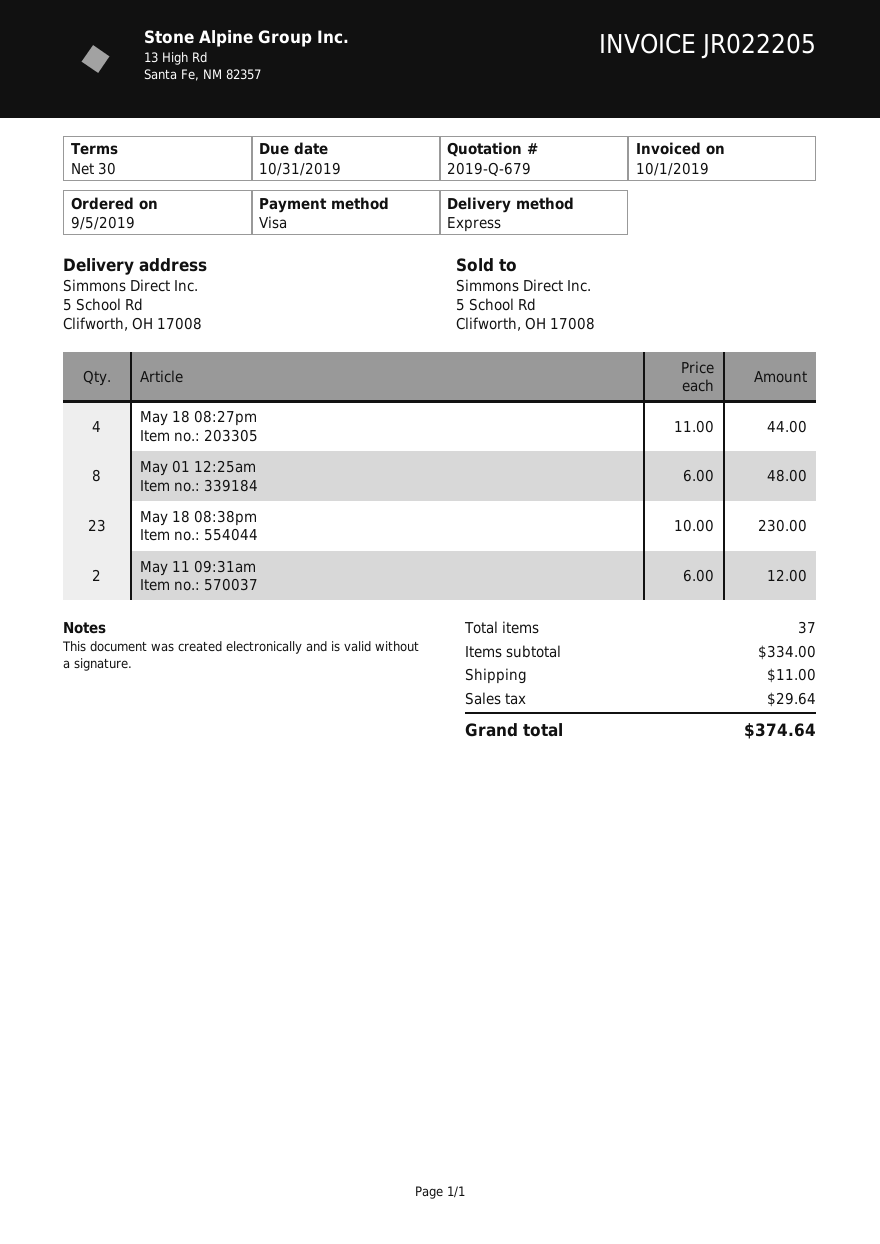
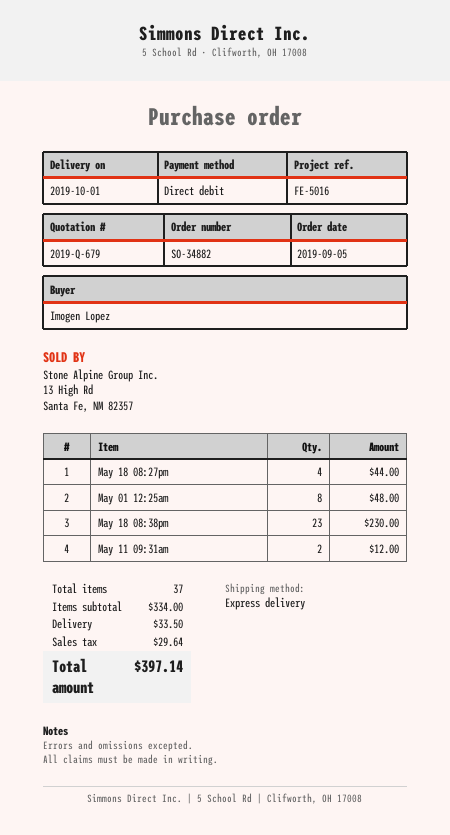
payment method: Visa -> direct debit
shipping: 11.00 -> 33.50
total: 374.64 -> 397.14

